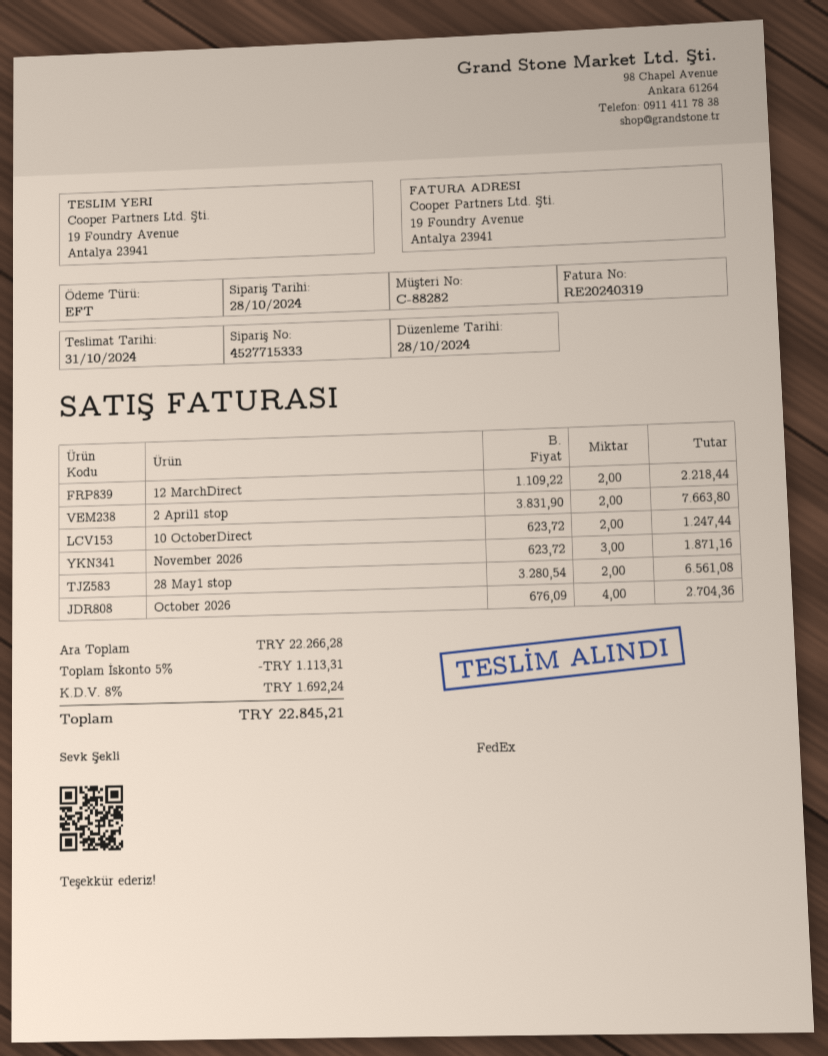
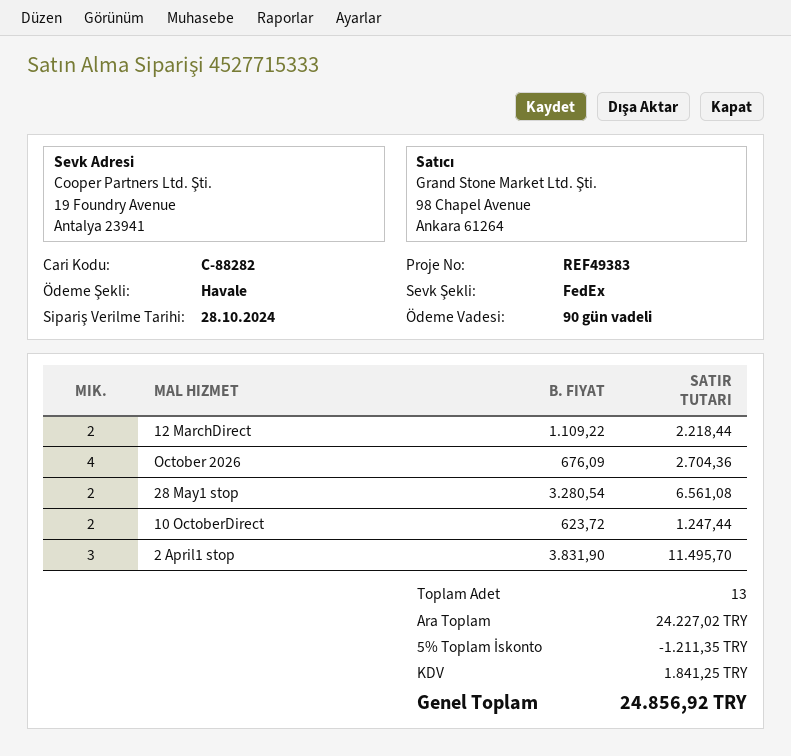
2 April1 stop: 2 x 3831.90 = 7663.80 -> 3 x 3831.90 = 11495.70
November 2026: 3 x 623.72 = 1871.16 -> none
subtotal: 22266.28 -> 24227.02
discount: 5% = 1113.31 -> 5% = 1211.35
tax: 1692.24 -> 1841.25
total: 22845.21 -> 24856.92

